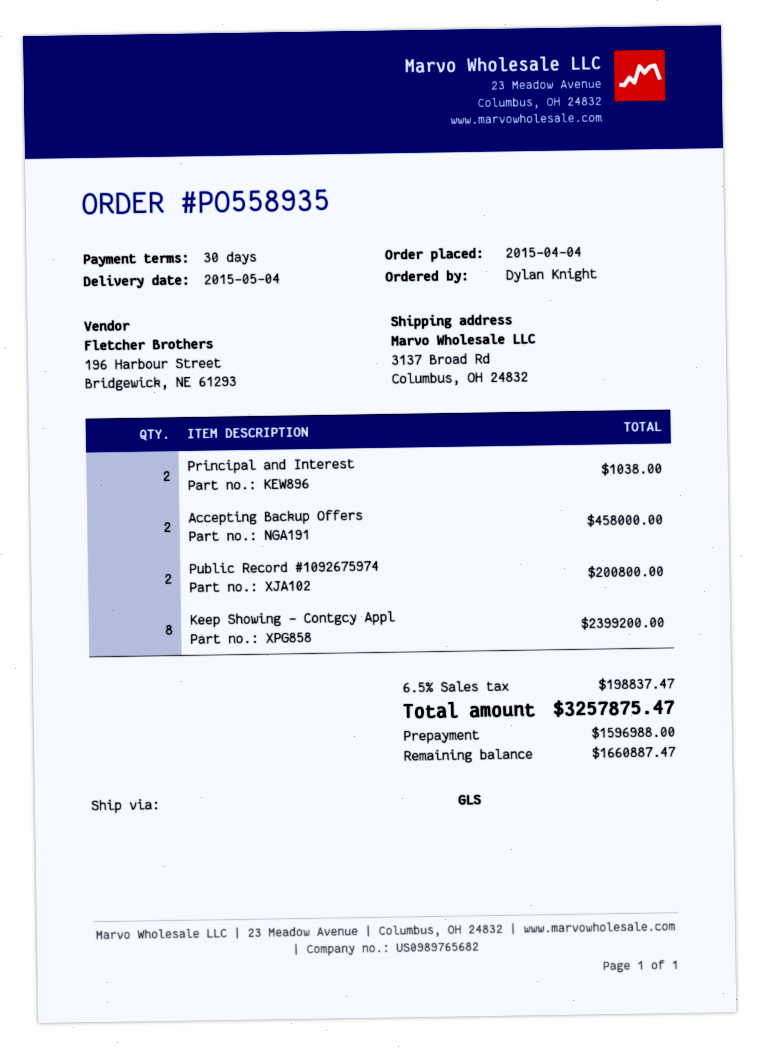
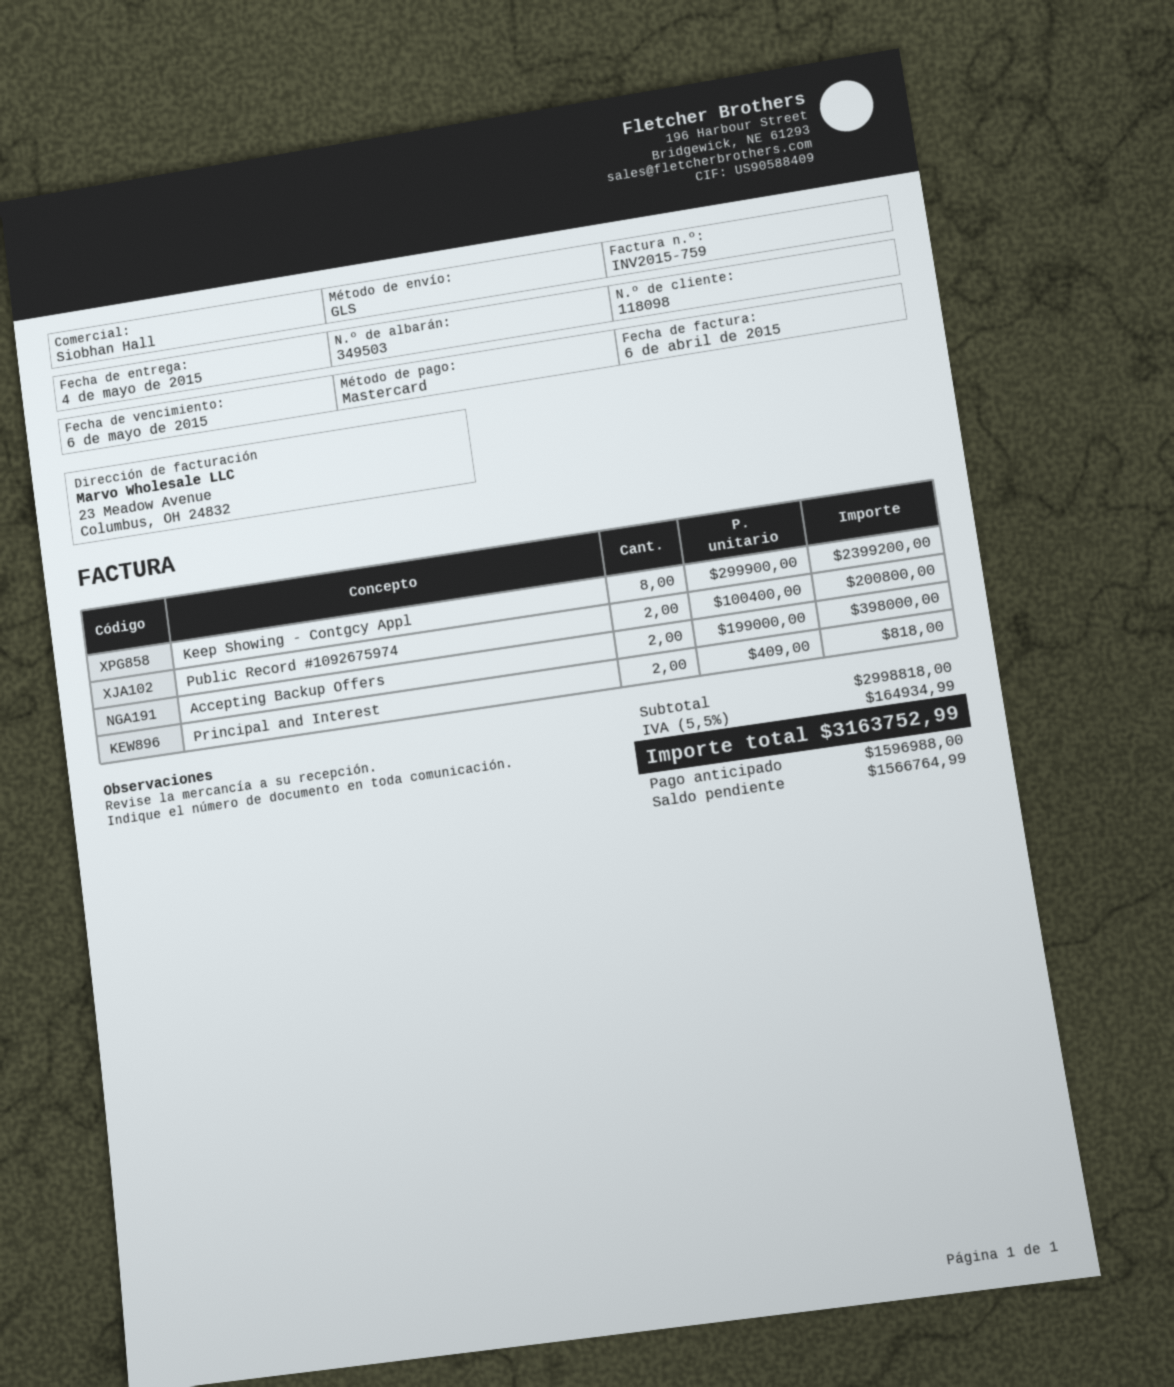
Principal and Interest: 2 for 1038.00 -> 2 for 818.00
Accepting Backup Offers: 2 for 458000.00 -> 2 for 398000.00
tax: 6.5% = 198837.47 -> 5.5% = 164934.99
total: 3257875.47 -> 3163752.99
balance: 1660887.47 -> 1566764.99

